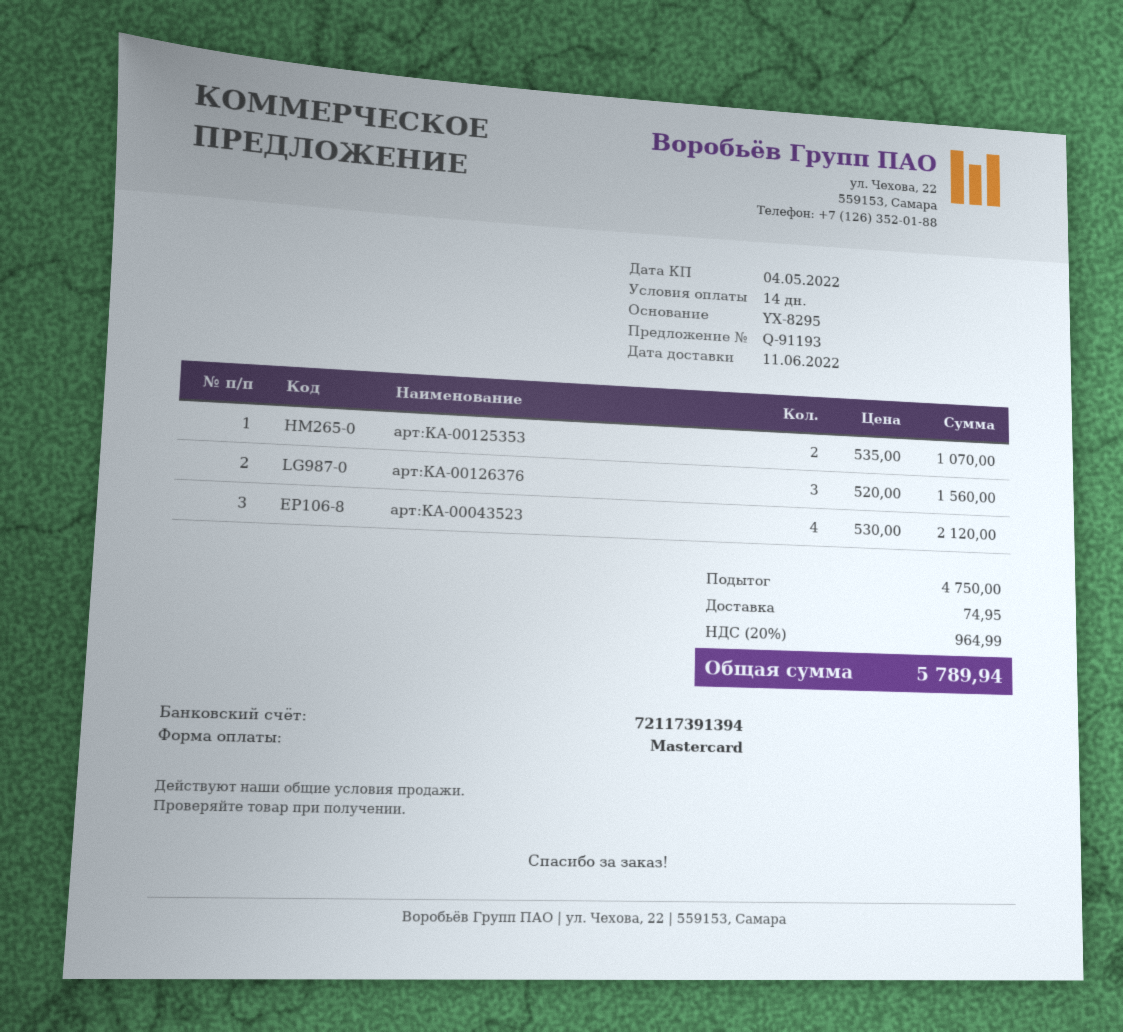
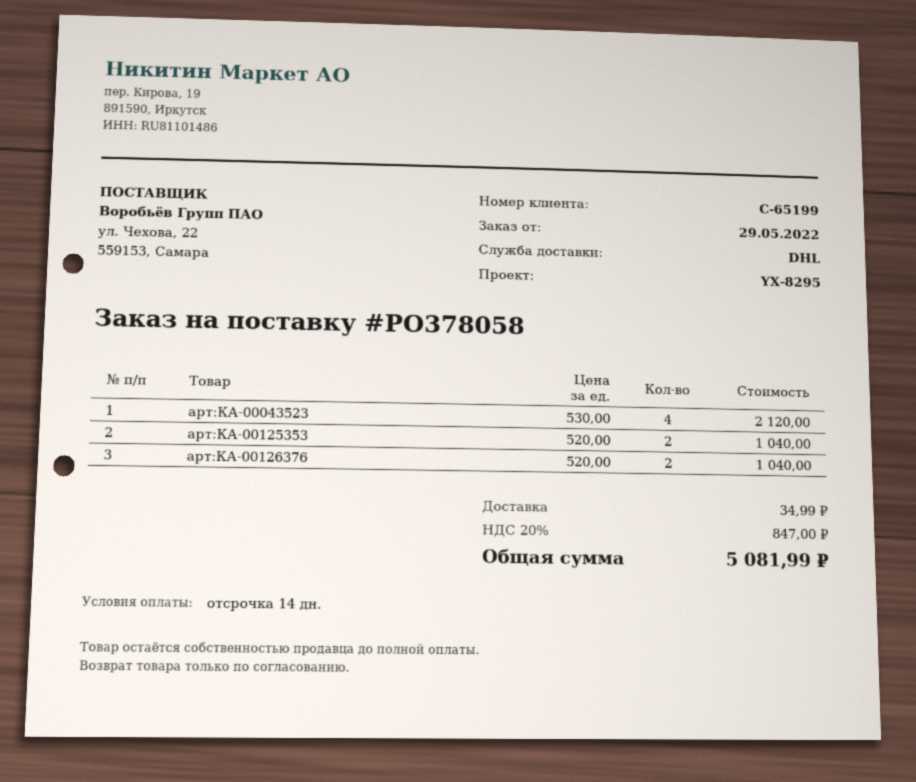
арт:КА-00125353: 2 x 535.00 = 1070.00 -> 2 x 520.00 = 1040.00
арт:КА-00126376: 3 x 520.00 = 1560.00 -> 2 x 520.00 = 1040.00
shipping: 74.95 -> 34.99
tax: 20% = 964.99 -> 20% = 847.00
total: 5789.94 -> 5081.99

